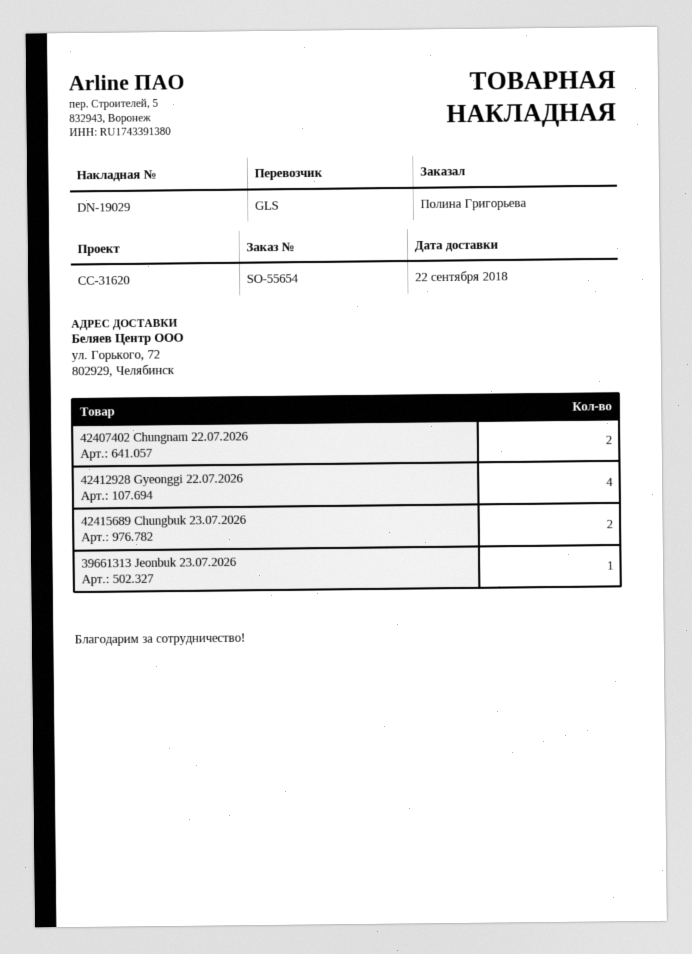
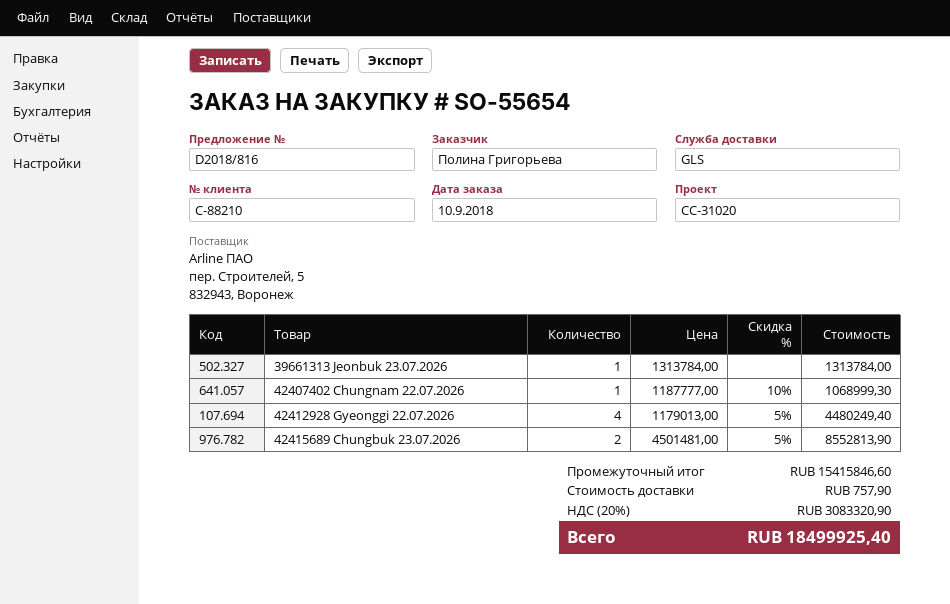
reference: CC-31620 -> CC-31020
42407402 Chungnam 22.07.2026: 2 -> 1

